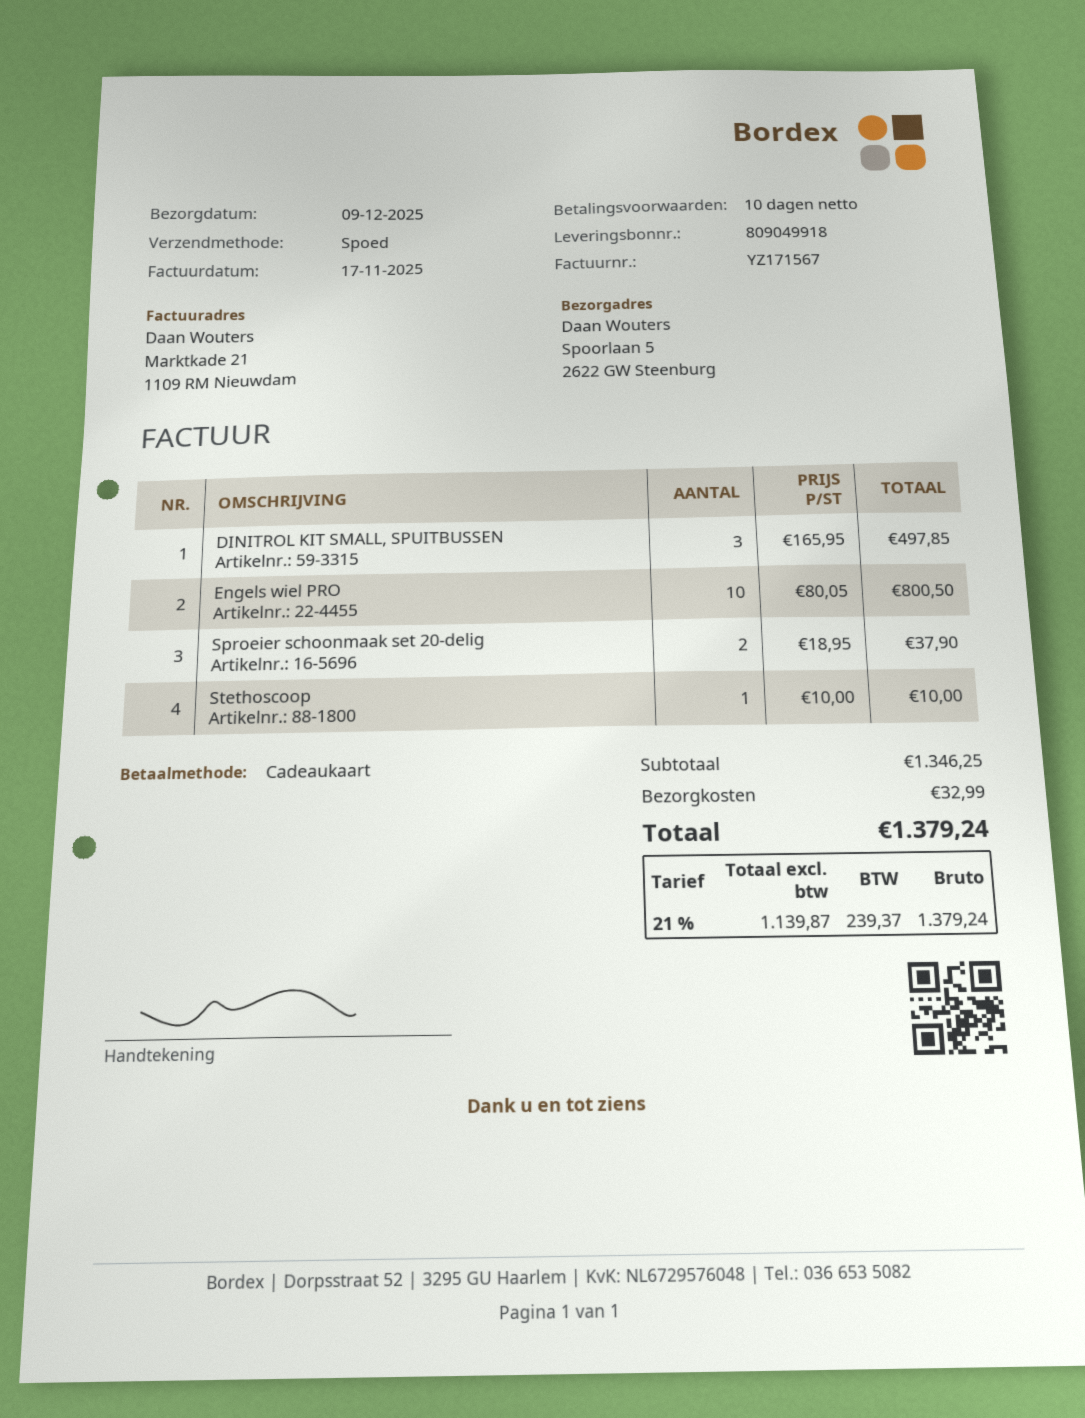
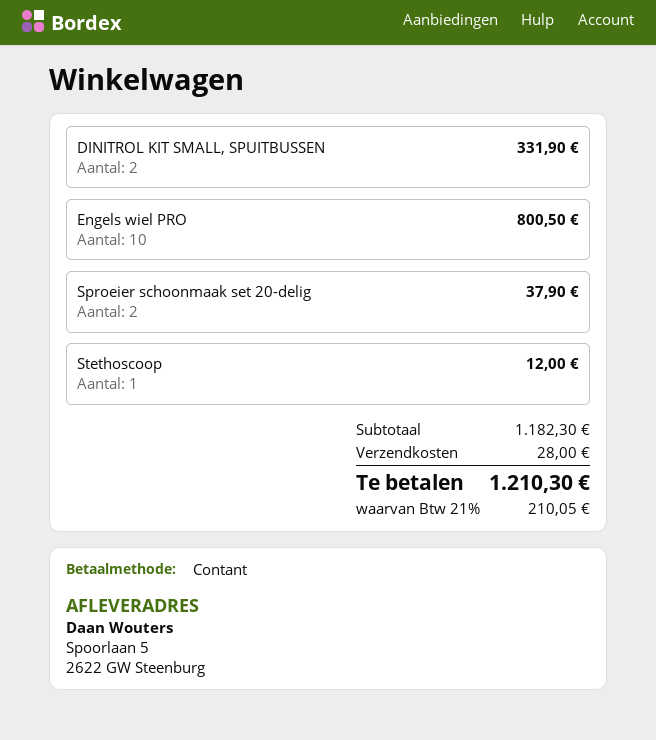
payment method: gift card -> cash
DINITROL KIT SMALL, SPUITBUSSEN: 3 for 497.85 -> 2 for 331.90
Stethoscoop: 1 for 10.00 -> 1 for 12.00
subtotal: 1346.25 -> 1182.30
shipping: 32.99 -> 28.00
tax: 21% = 239.37 -> 21% = 210.05
total: 1379.24 -> 1210.30

